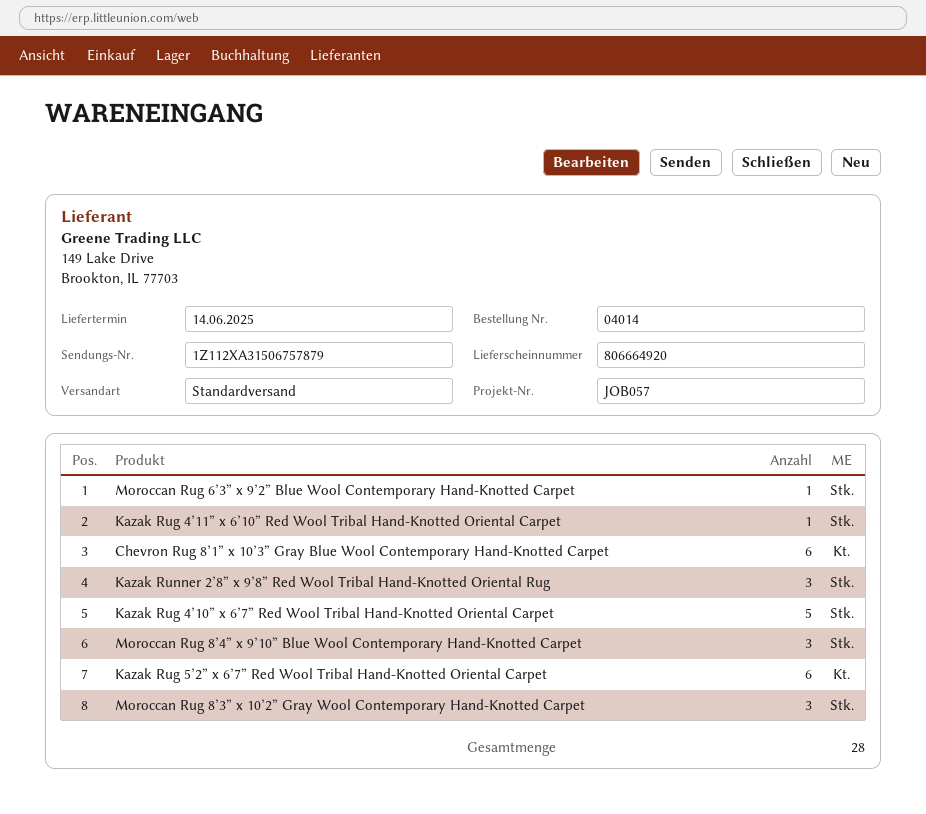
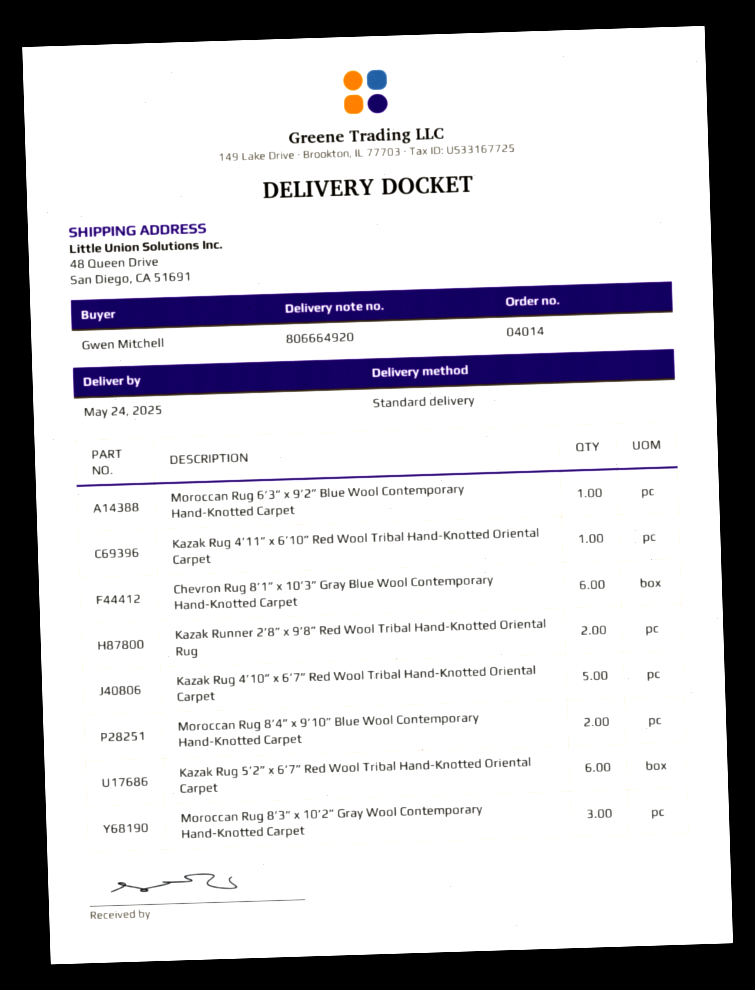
delivery date: 2025-06-14 -> 2025-05-24
Kazak Runner 2’8” x 9’8” Red Wool Tribal Hand-Knotted Oriental Rug: 3 -> 2
Moroccan Rug 8’4” x 9’10” Blue Wool Contemporary Hand-Knotted Carpet: 3 -> 2

